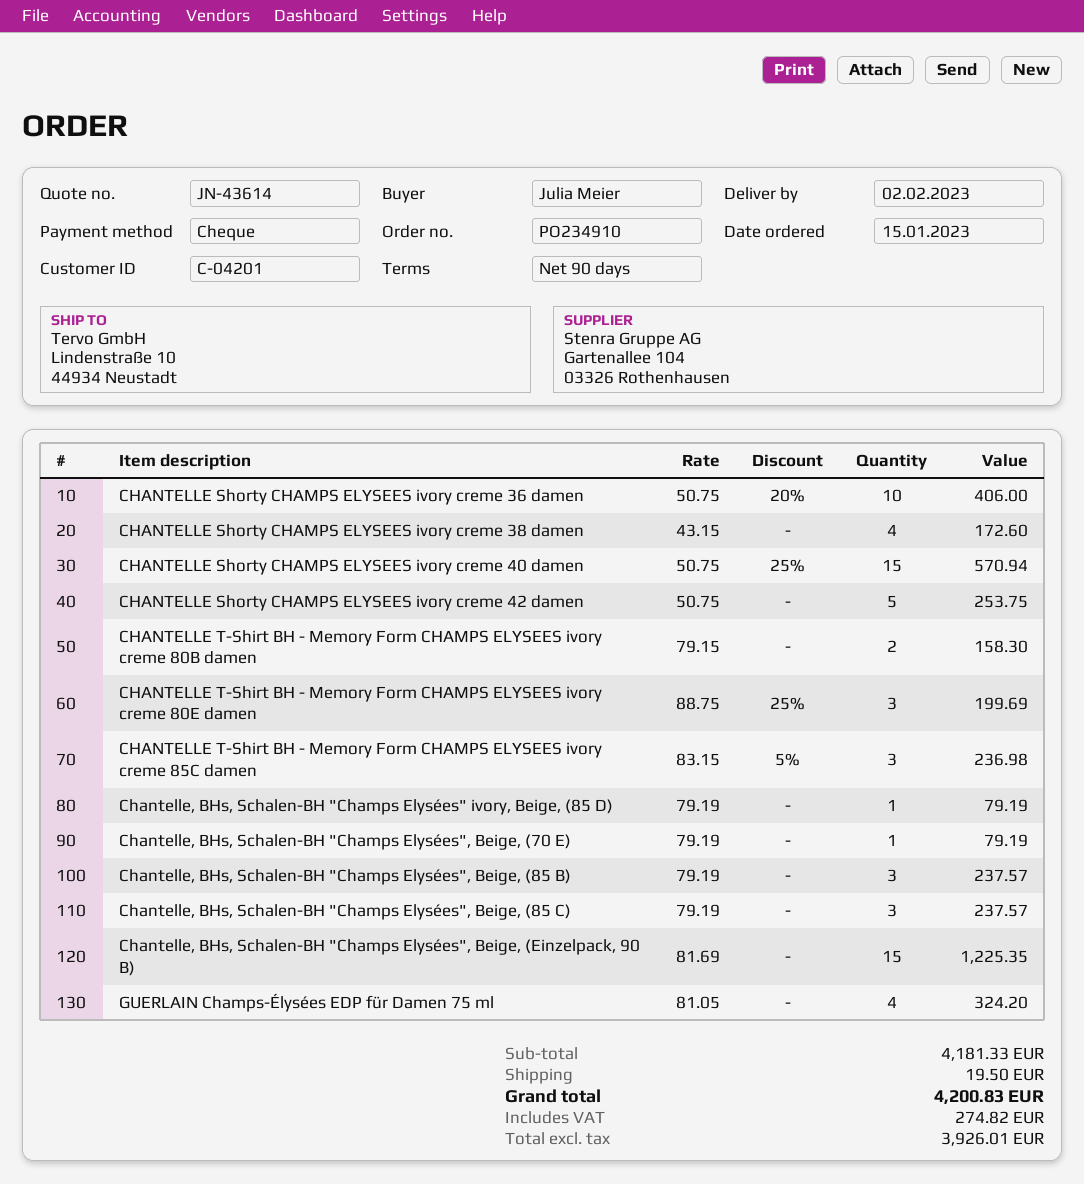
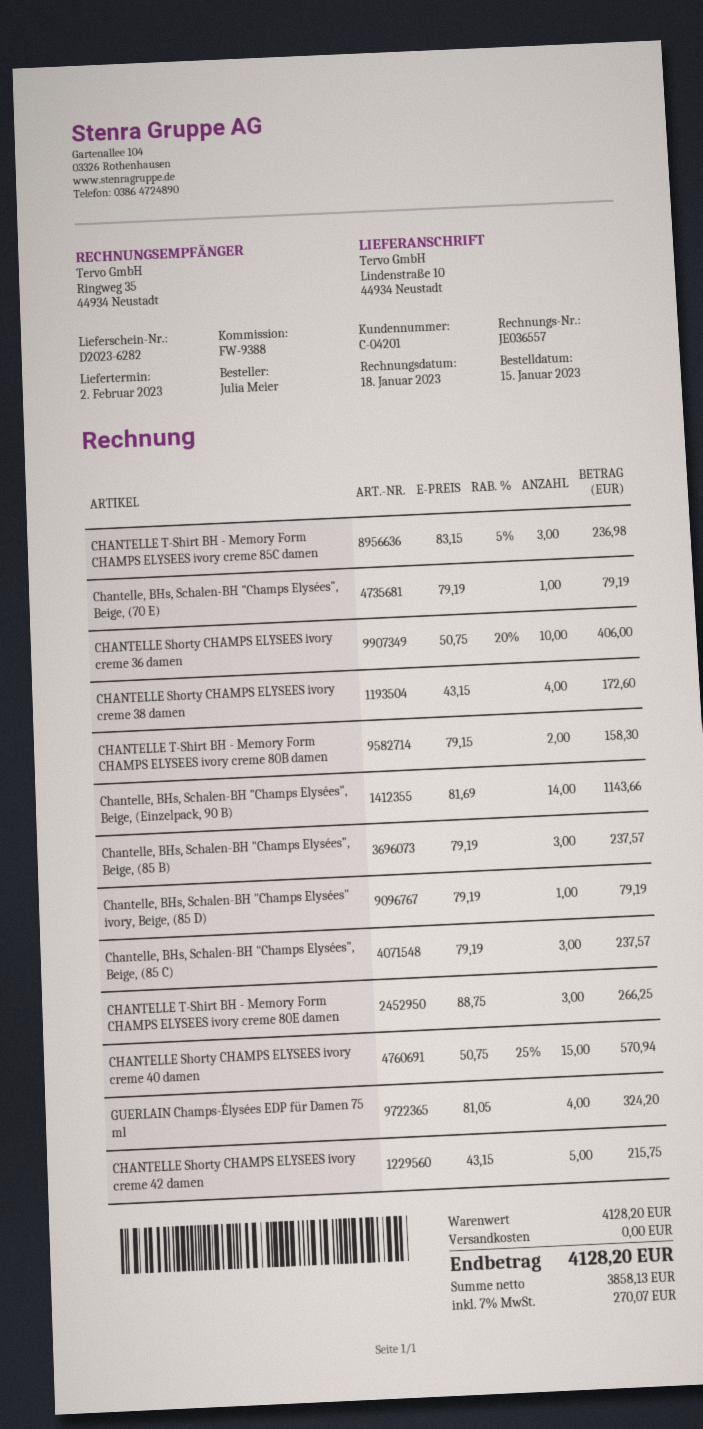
CHANTELLE Shorty CHAMPS ELYSEES ivory creme 42 damen: 5 x 50.75 = 253.75 -> 5 x 43.15 = 215.75
CHANTELLE T-Shirt BH - Memory Form CHAMPS ELYSEES ivory creme 80E damen: 3 x 88.75 - 25% = 199.69 -> 3 x 88.75 = 266.25
Chantelle, BHs, Schalen-BH "Champs Elysées", Beige, (Einzelpack, 90 B): 15 x 81.69 = 1225.35 -> 14 x 81.69 = 1143.66
subtotal: 4181.33 -> 4128.20
shipping: 19.50 -> 0.00
net: 3926.01 -> 3858.13
tax: 274.82 -> 270.07
total: 4200.83 -> 4128.20

